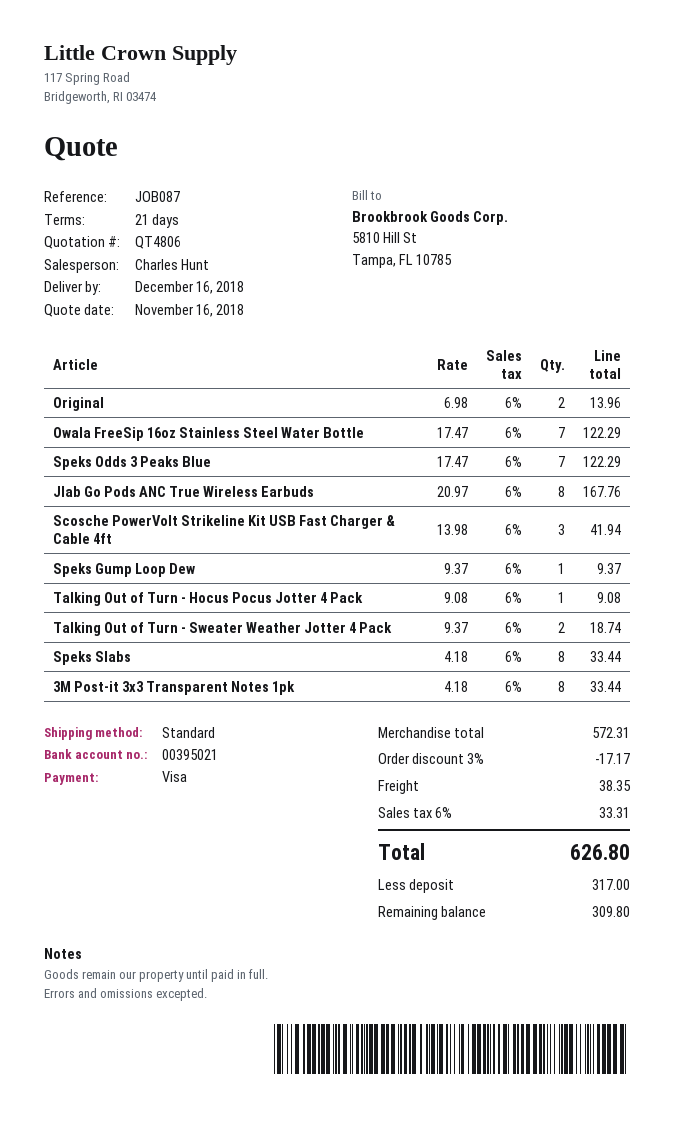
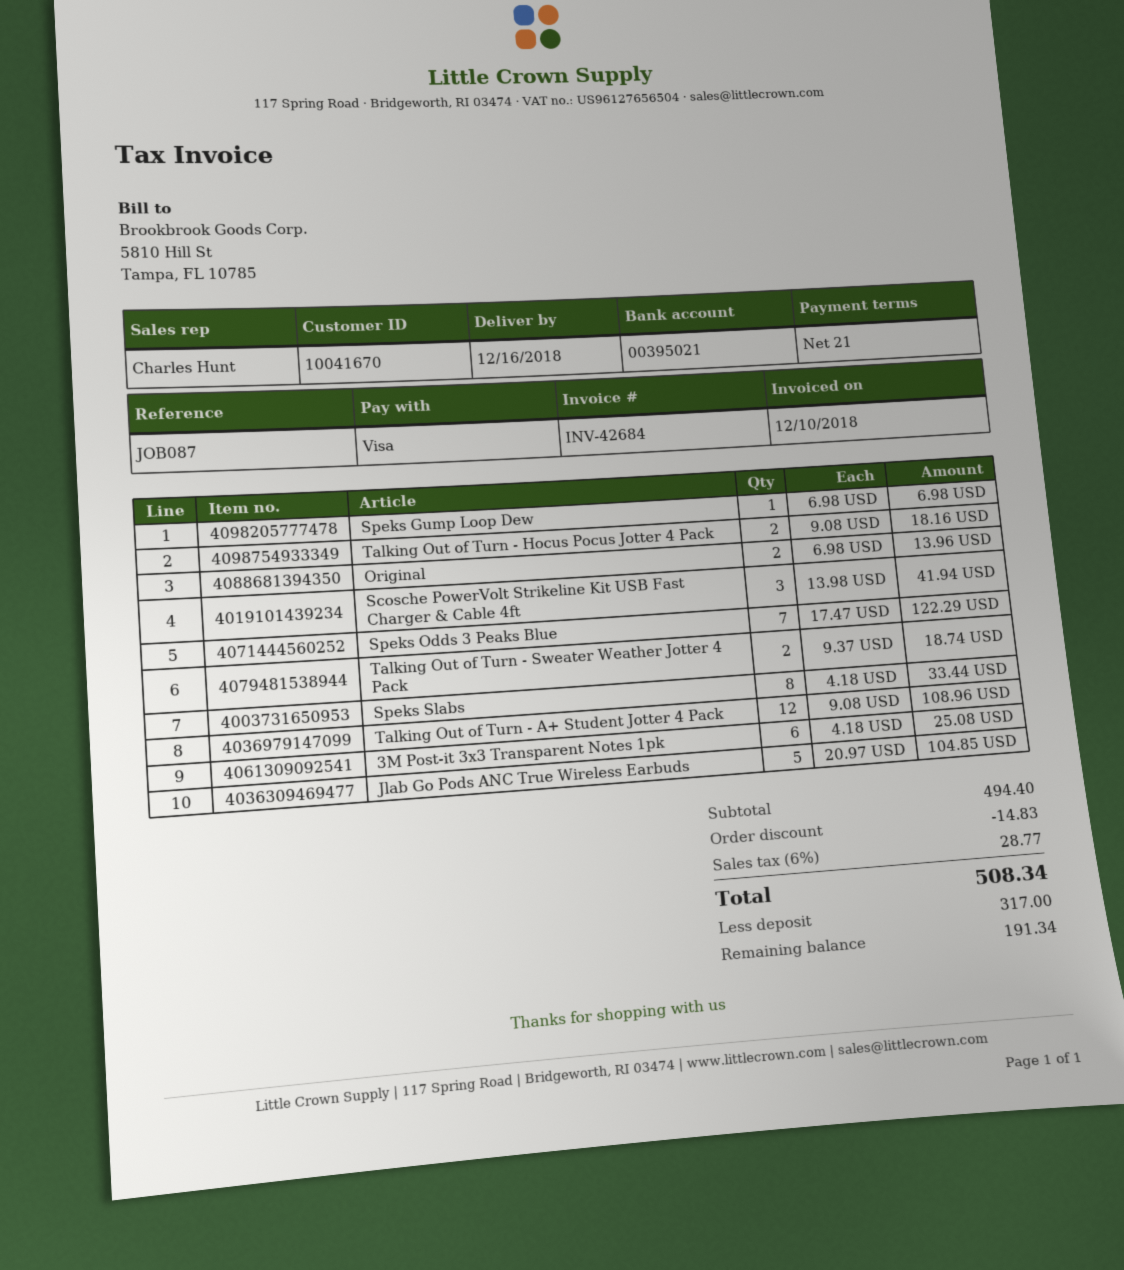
Owala FreeSip 16oz Stainless Steel Water Bottle: 7 x 17.47 = 122.29 -> none
Jlab Go Pods ANC True Wireless Earbuds: 8 x 20.97 = 167.76 -> 5 x 20.97 = 104.85
Speks Gump Loop Dew: 1 x 9.37 = 9.37 -> 1 x 6.98 = 6.98
Talking Out of Turn - Hocus Pocus Jotter 4 Pack: 1 x 9.08 = 9.08 -> 2 x 9.08 = 18.16
3M Post-it 3x3 Transparent Notes 1pk: 8 x 4.18 = 33.44 -> 6 x 4.18 = 25.08
Talking Out of Turn - A+ Student Jotter 4 Pack: none -> 12 x 9.08 = 108.96
subtotal: 572.31 -> 494.40
discount: 17.17 -> 14.83
shipping: 38.35 -> none
tax: 6% = 33.31 -> 6% = 28.77
total: 626.80 -> 508.34
balance: 309.80 -> 191.34

